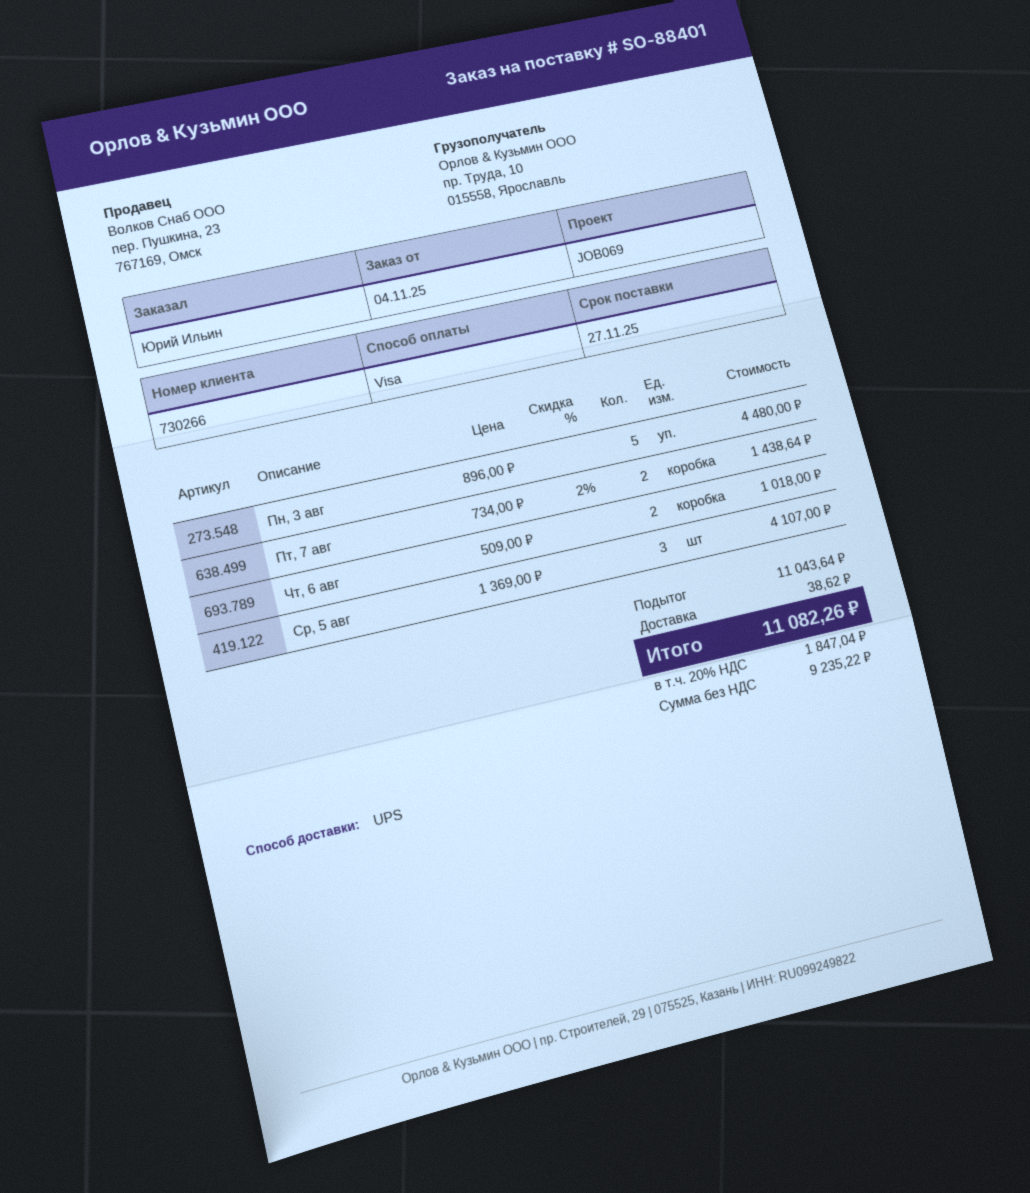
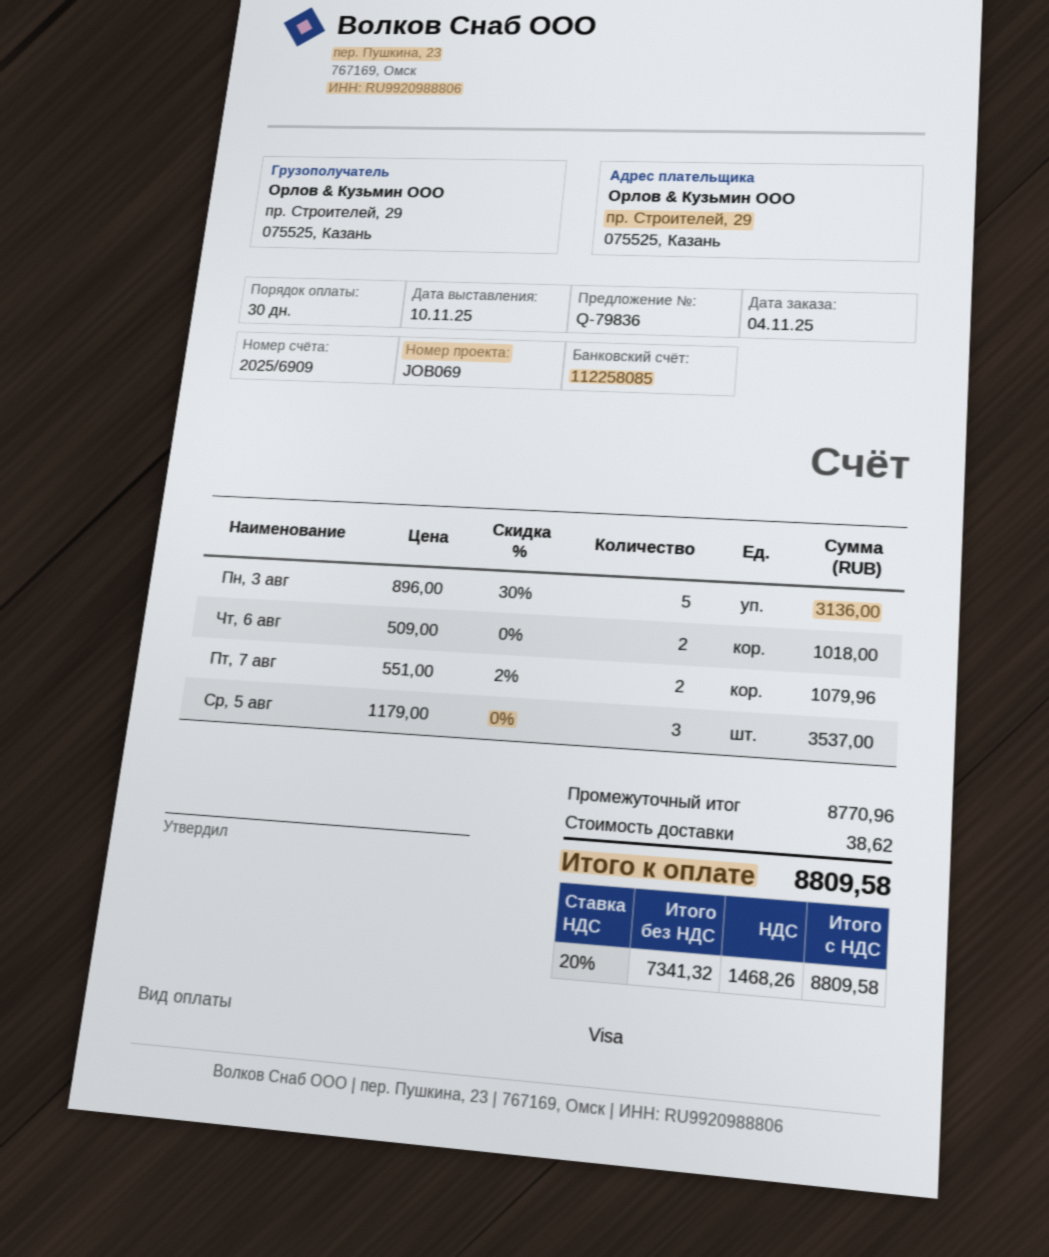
ship to: пр. Труда, 10, 015558, Ярославль -> пр. Строителей, 29, 075525, Казань
Пн, 3 авг: 5 x 896.00 = 4480.00 -> 5 x 896.00 - 30% = 3136.00
Пт, 7 авг: 2 x 734.00 - 2% = 1438.64 -> 2 x 551.00 - 2% = 1079.96
Ср, 5 авг: 3 x 1369.00 = 4107.00 -> 3 x 1179.00 = 3537.00
subtotal: 11043.64 -> 8770.96
net: 9235.22 -> 7341.32
tax: 20% = 1847.04 -> 20% = 1468.26
total: 11082.26 -> 8809.58

